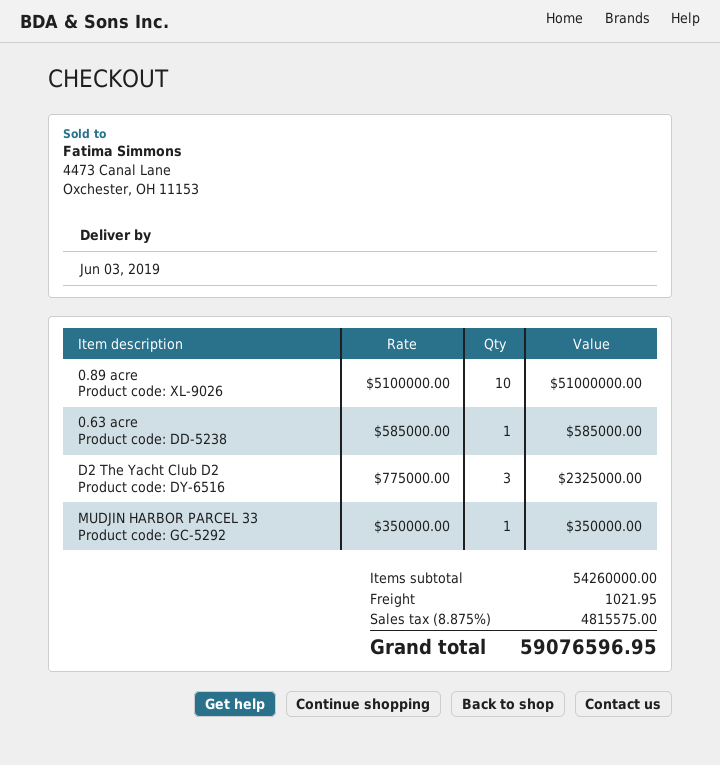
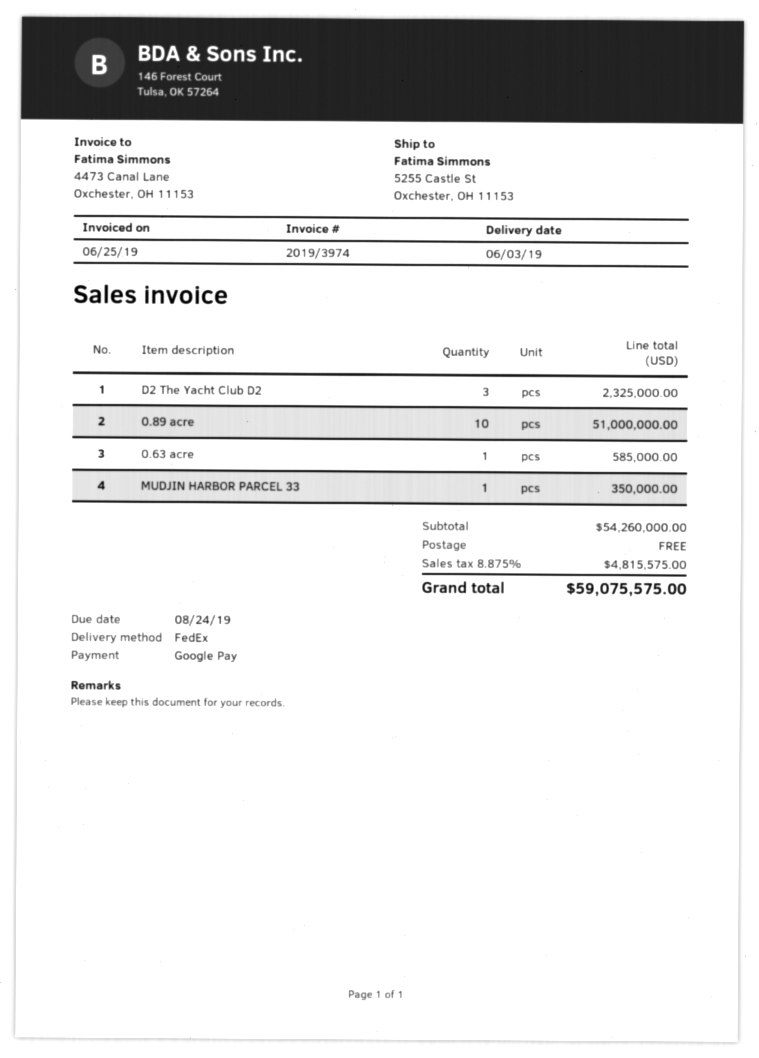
shipping: 1021.95 -> 0.00
total: 59076596.95 -> 59075575.00

